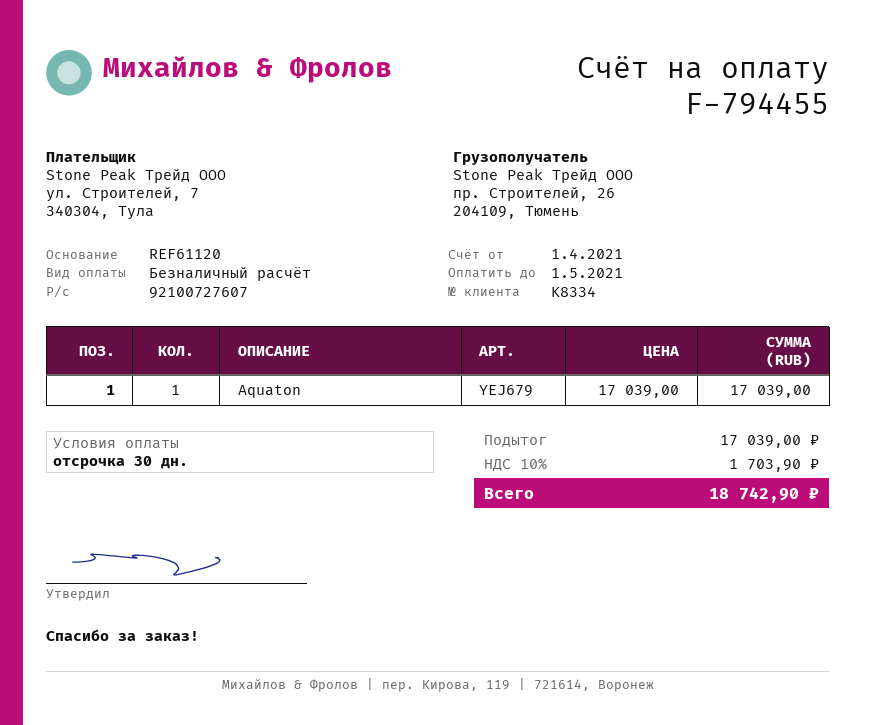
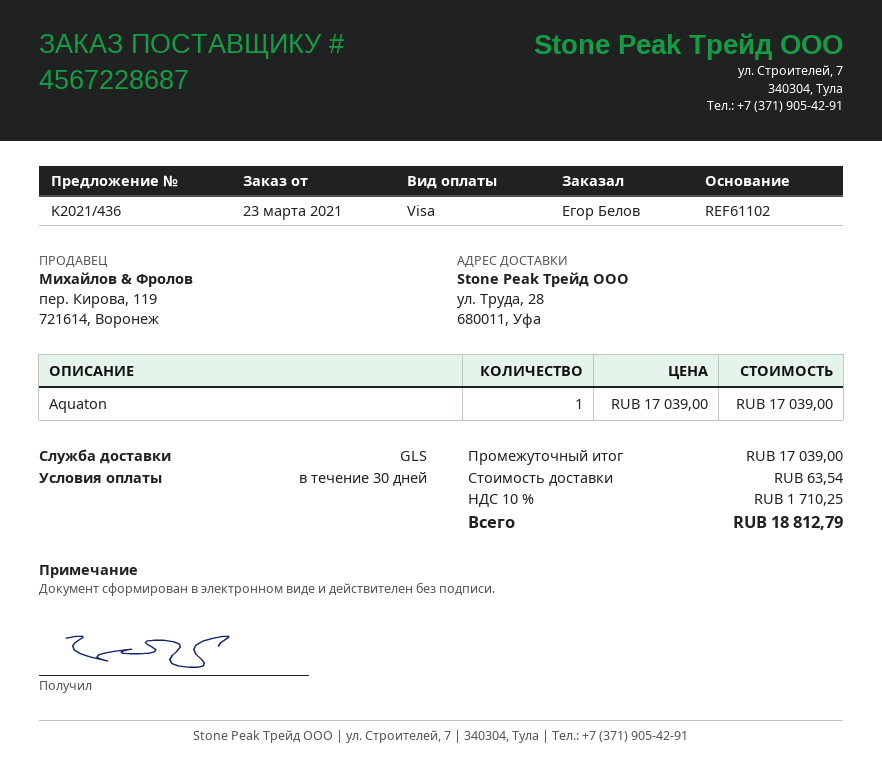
reference: REF61120 -> REF61102
payment method: bank transfer -> Visa
ship to: пр. Строителей, 26, 204109, Тюмень -> ул. Труда, 28, 680011, Уфа
shipping: none -> 63.54
tax: 10% = 1703.90 -> 10% = 1710.25
total: 18742.90 -> 18812.79

